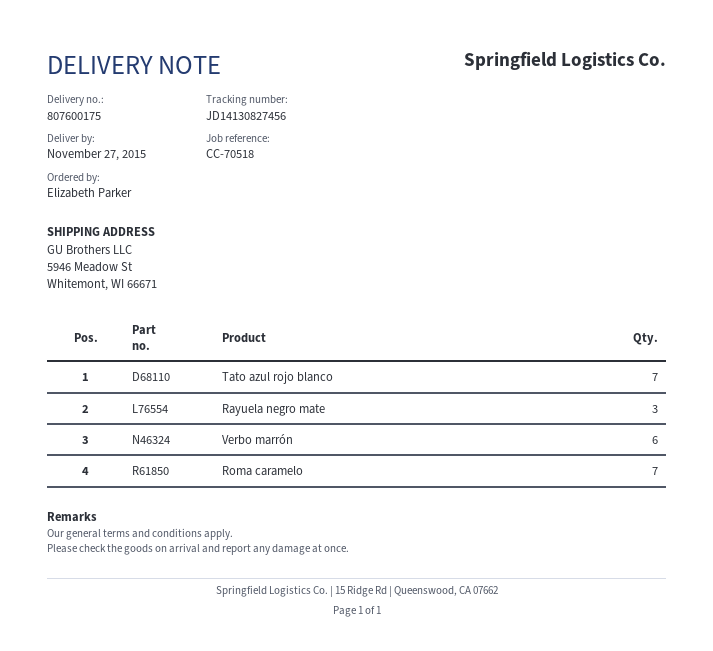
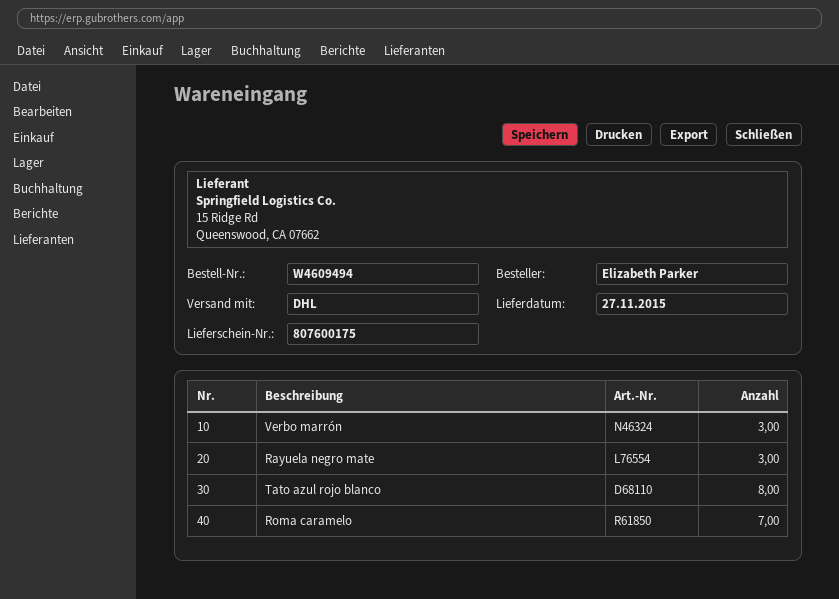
Tato azul rojo blanco: 7 -> 8
Verbo marrón: 6 -> 3

